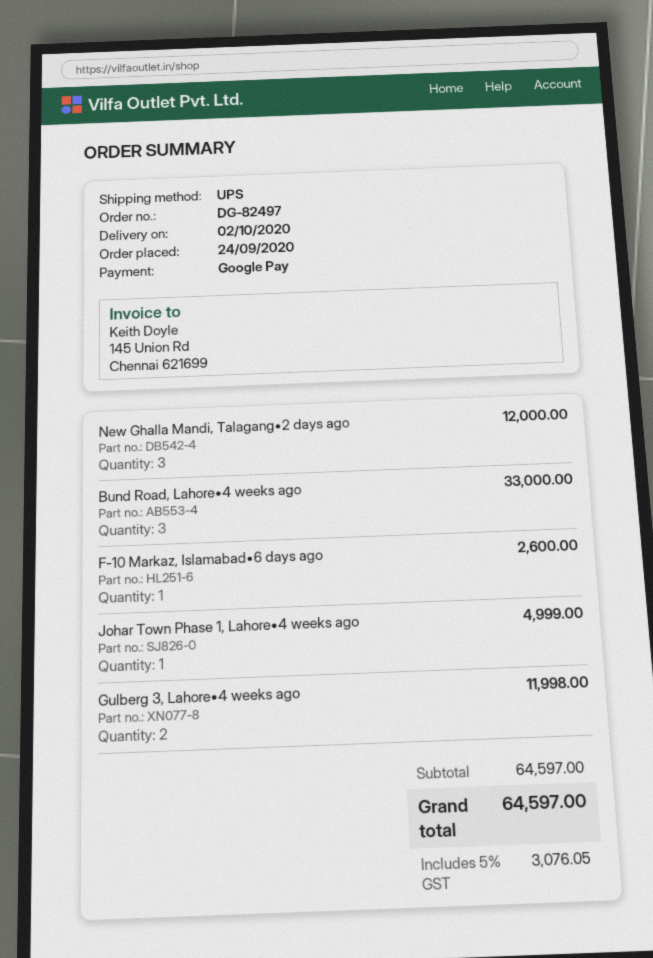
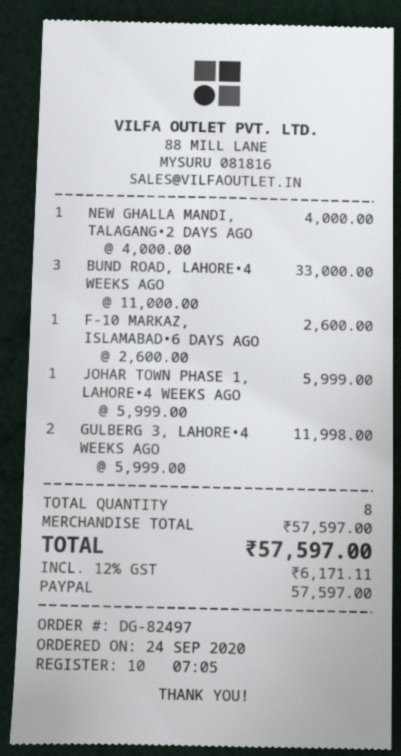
payment method: Google Pay -> PayPal
New Ghalla Mandi, Talagang•2 days ago: 3 for 12000.00 -> 1 for 4000.00
Johar Town Phase 1, Lahore•4 weeks ago: 1 for 4999.00 -> 1 for 5999.00
subtotal: 64597.00 -> 57597.00
tax: 5% = 3076.05 -> 12% = 6171.11
total: 64597.00 -> 57597.00

